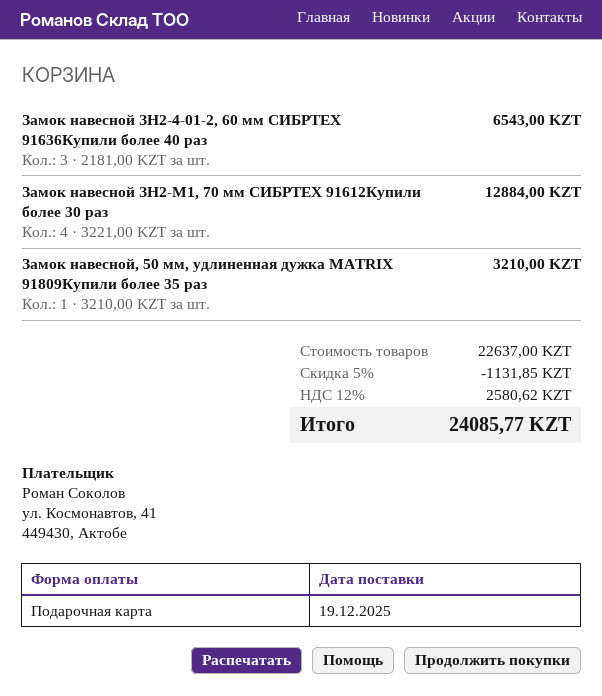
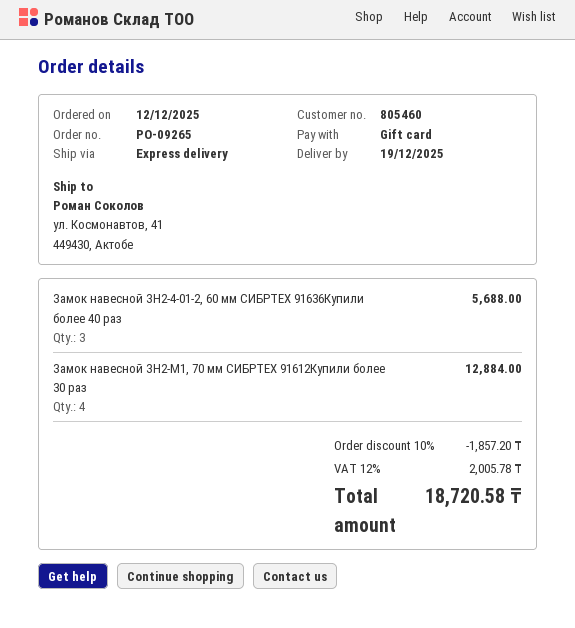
Замок навесной ЗН2-4-01-2, 60 мм СИБРТЕХ 91636Купили более 40 раз: 3 for 6543.00 -> 3 for 5688.00
Замок навесной, 50 мм, удлиненная дужка MATRIX 91809Купили более 35 раз: 1 for 3210.00 -> none
discount: 5% = 1131.85 -> 10% = 1857.20
tax: 12% = 2580.62 -> 12% = 2005.78
total: 24085.77 -> 18720.58

